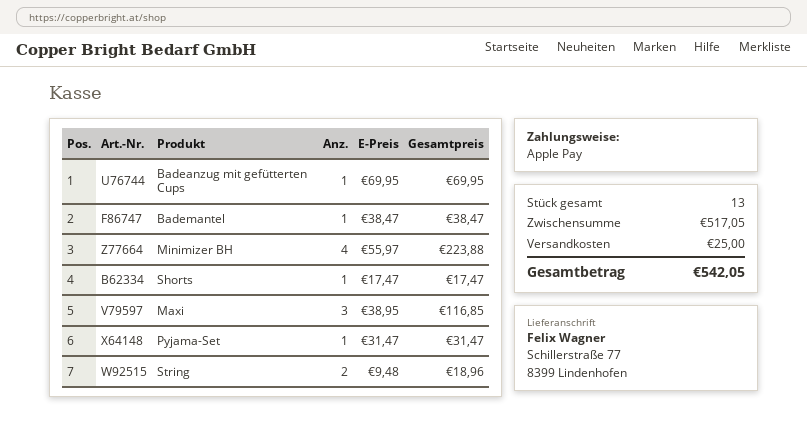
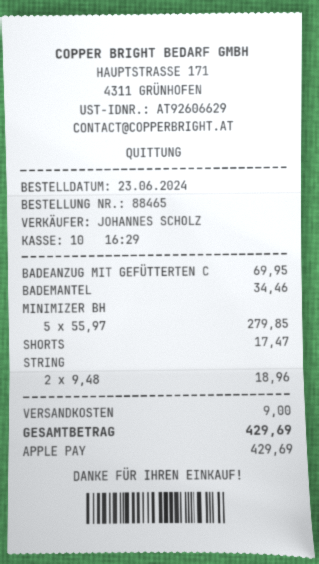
Bademantel: 1 x 38.47 = 38.47 -> 1 x 34.46 = 34.46
Minimizer BH: 4 x 55.97 = 223.88 -> 5 x 55.97 = 279.85
Maxi: 3 x 38.95 = 116.85 -> none
Pyjama-Set: 1 x 31.47 = 31.47 -> none
shipping: 25.00 -> 9.00
total: 542.05 -> 429.69

